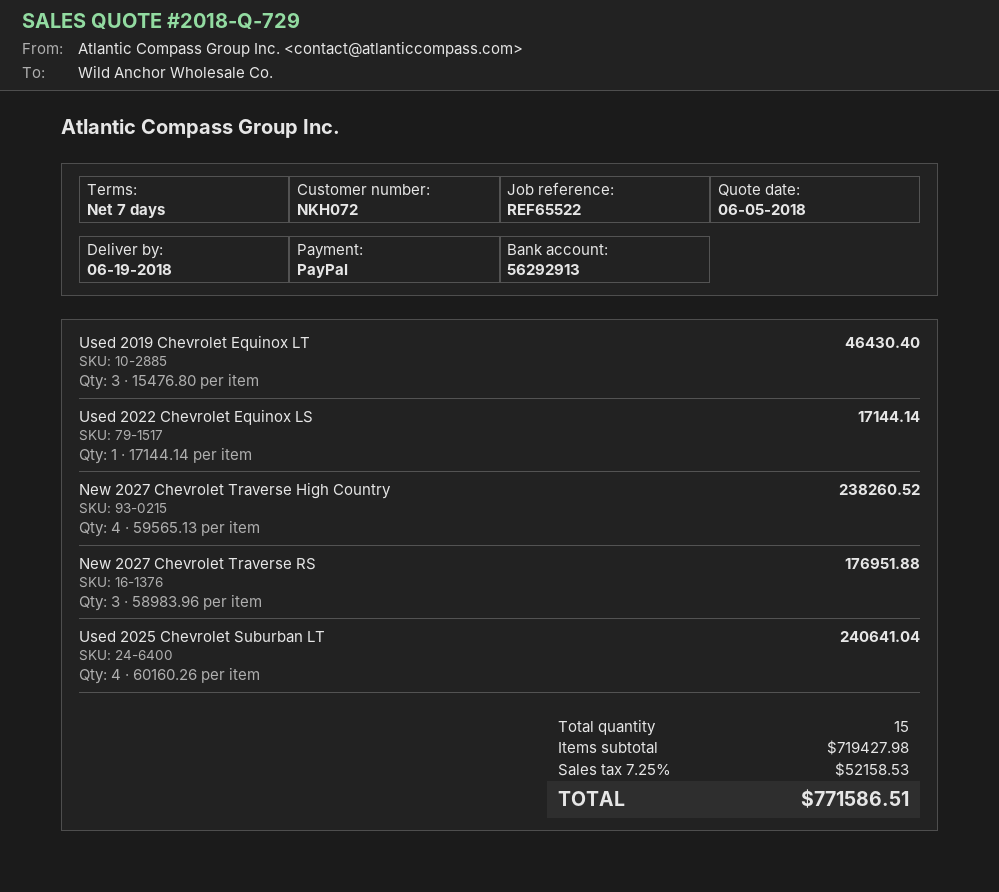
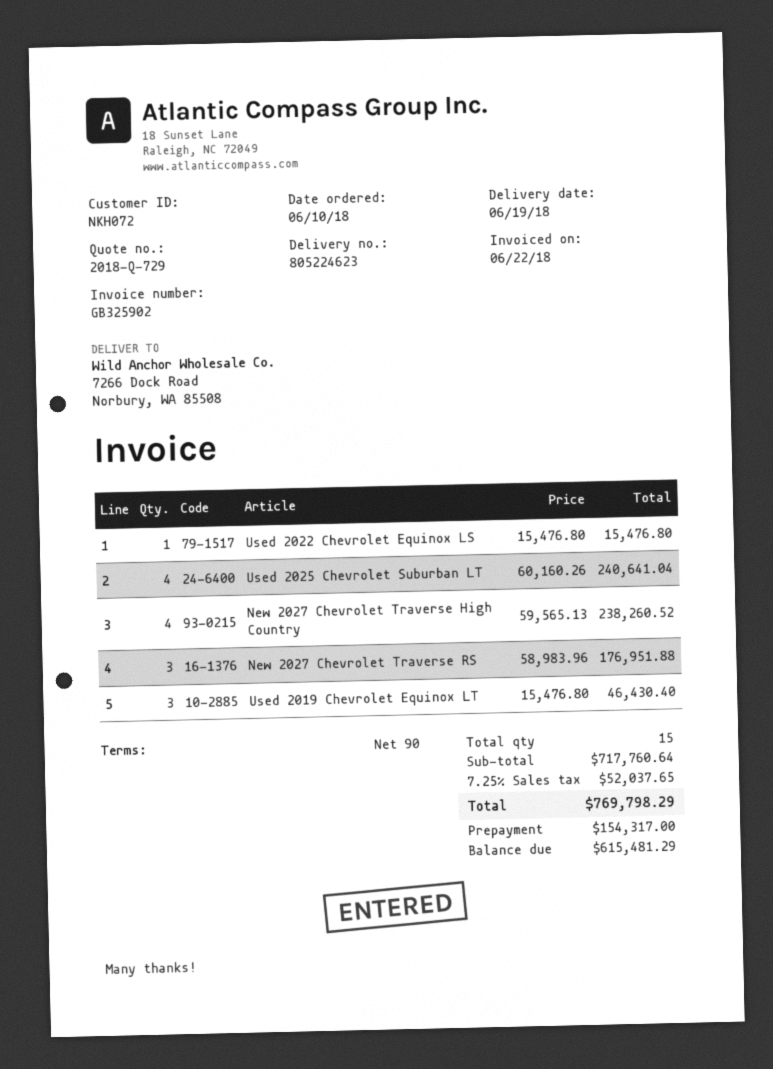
payment terms: 7 days -> 90 days
Used 2022 Chevrolet Equinox LS: 1 x 17144.14 = 17144.14 -> 1 x 15476.80 = 15476.80
subtotal: 719427.98 -> 717760.64
tax: 7.25% = 52158.53 -> 7.25% = 52037.65
total: 771586.51 -> 769798.29

